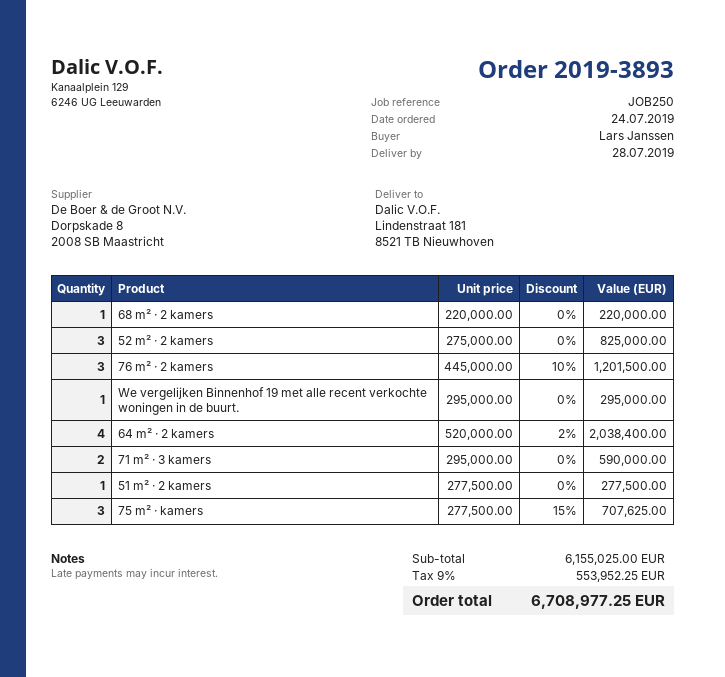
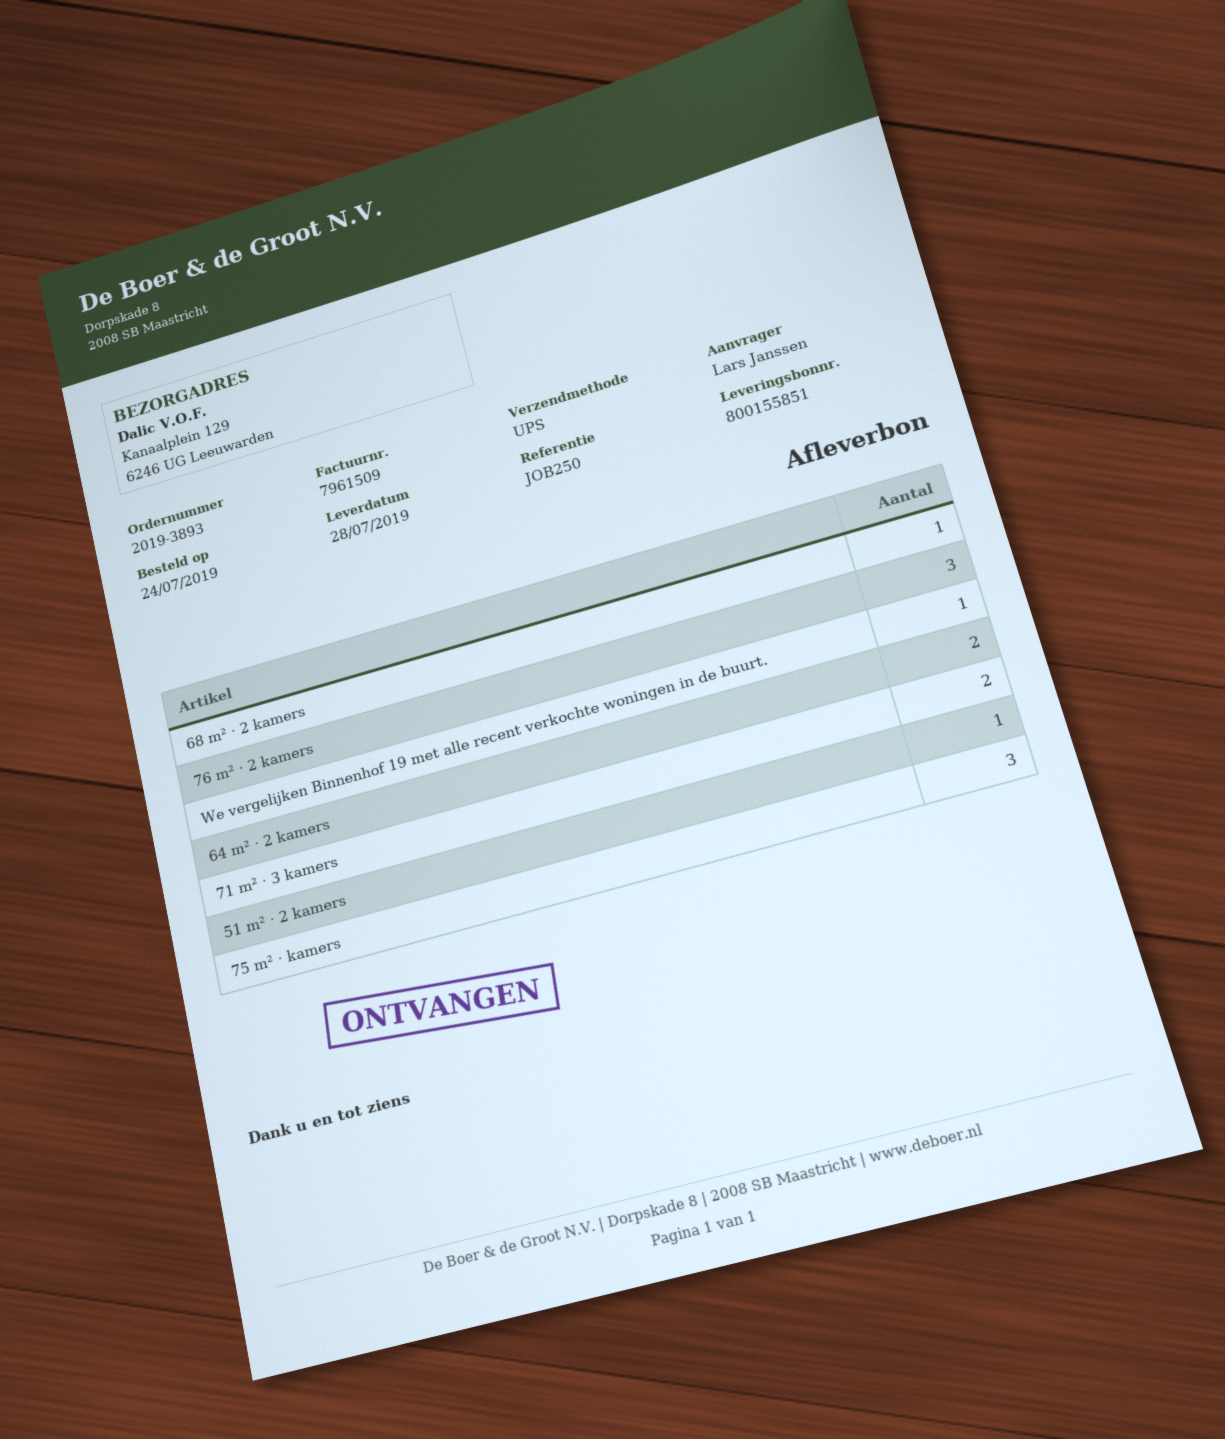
ship to: Lindenstraat 181, 8521 TB Nieuwhoven -> Kanaalplein 129, 6246 UG Leeuwarden
52 m² · 2 kamers: 3 -> none
64 m² · 2 kamers: 4 -> 2

